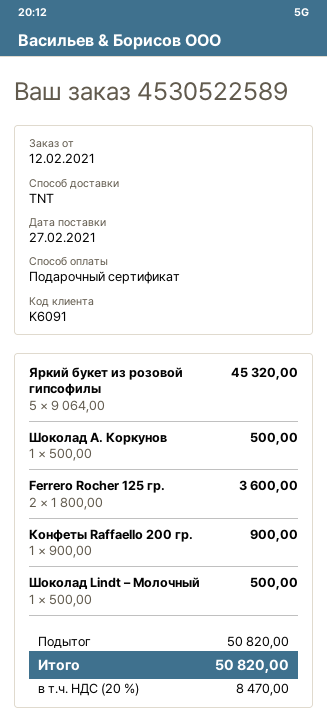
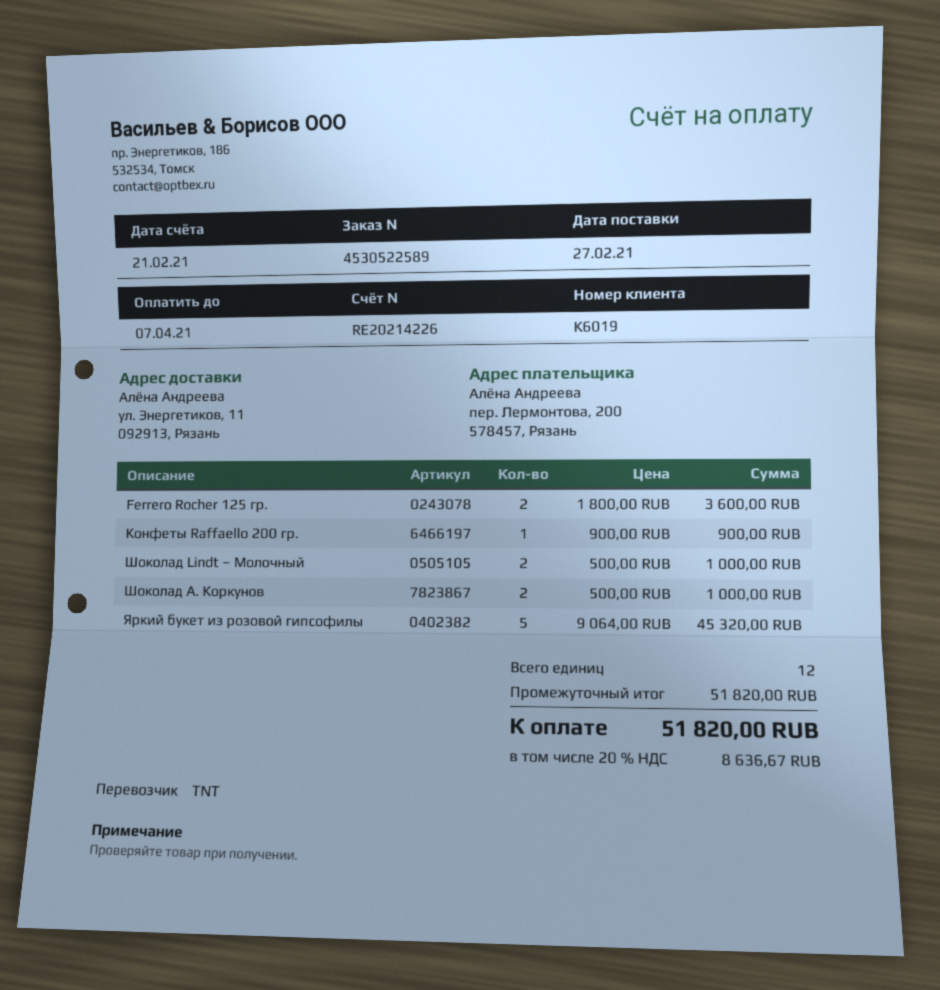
customer number: K6091 -> K6019
Шоколад А. Коркунов: 1 x 500.00 = 500.00 -> 2 x 500.00 = 1000.00
Шоколад Lindt – Молочный: 1 x 500.00 = 500.00 -> 2 x 500.00 = 1000.00
subtotal: 50820.00 -> 51820.00
tax: 20% = 8470.00 -> 20% = 8636.67
total: 50820.00 -> 51820.00

